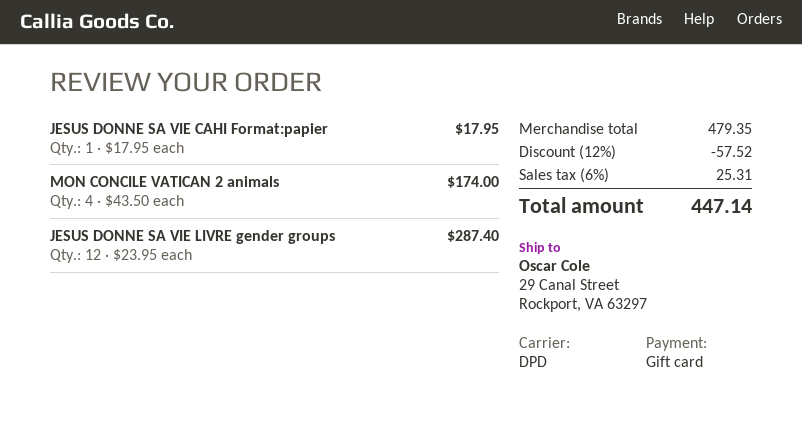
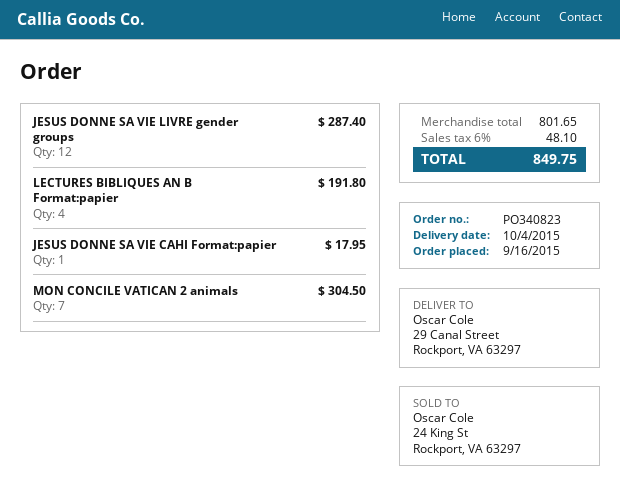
MON CONCILE VATICAN 2 animals: 4 for 174.00 -> 7 for 304.50
LECTURES BIBLIQUES AN B Format:papier: none -> 4 for 191.80
subtotal: 479.35 -> 801.65
discount: 12% = 57.52 -> none
tax: 6% = 25.31 -> 6% = 48.10
total: 447.14 -> 849.75

